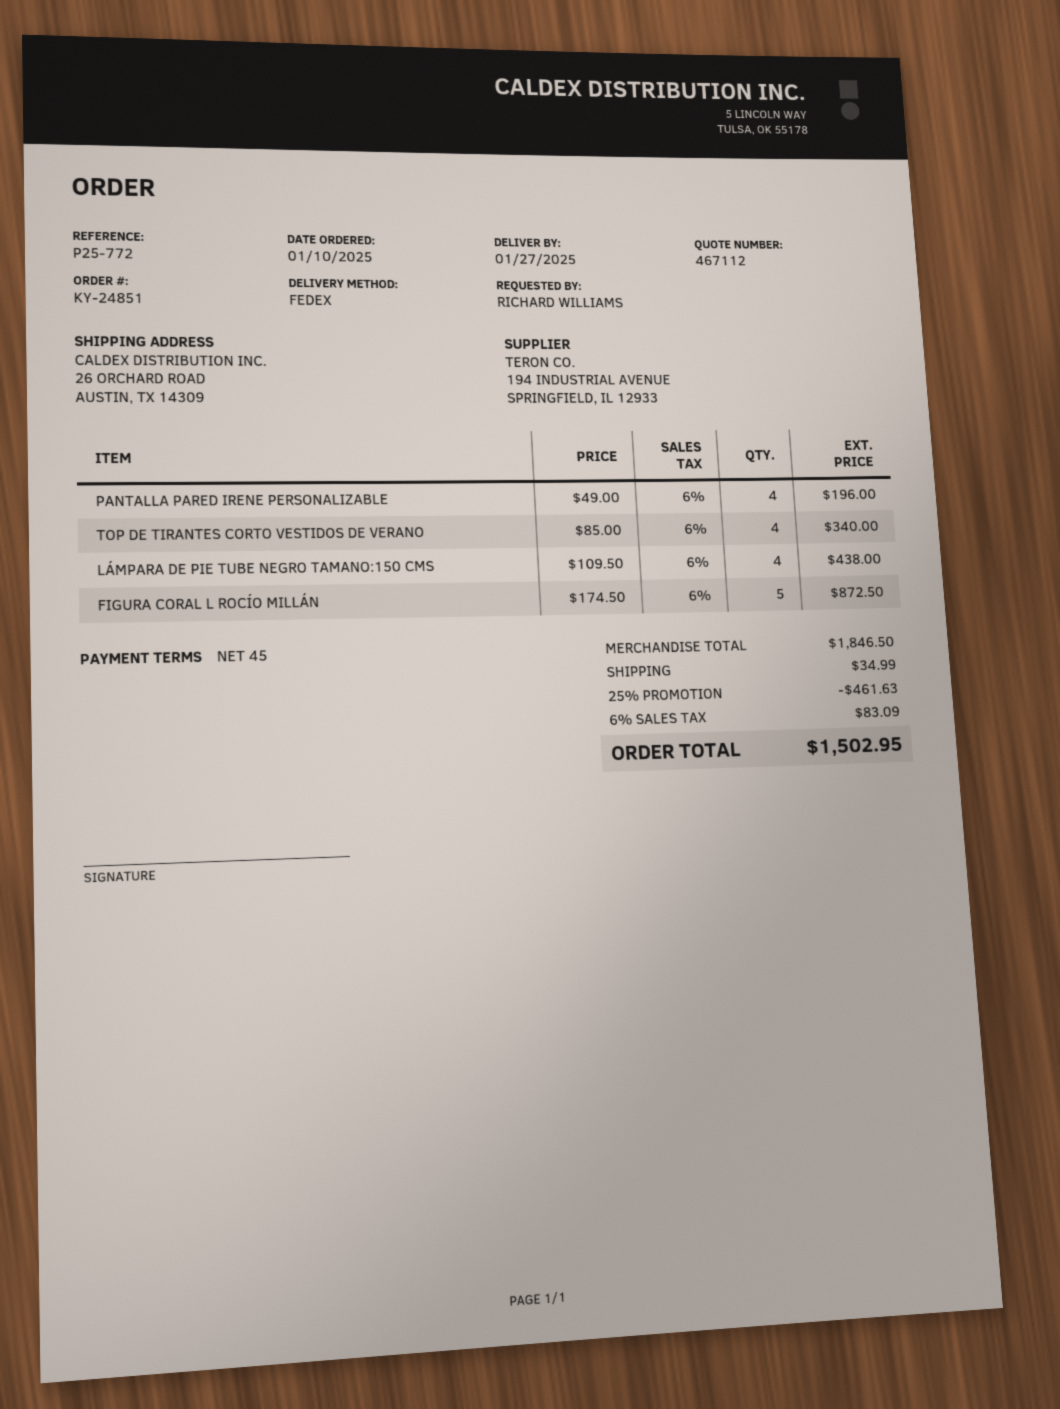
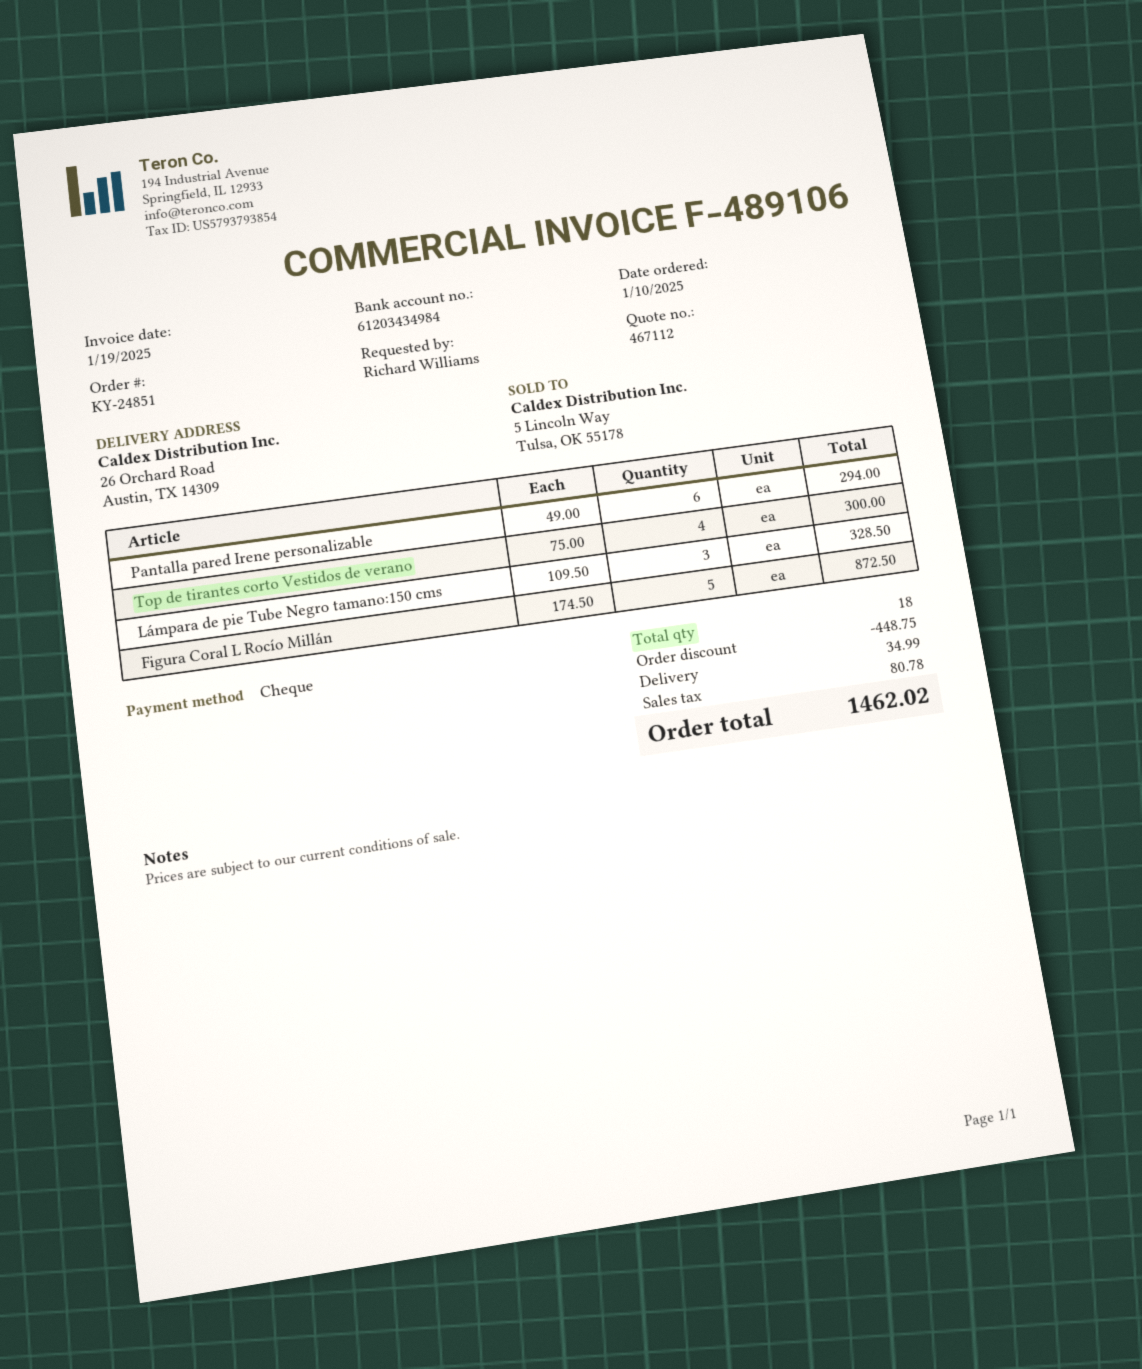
PANTALLA PARED IRENE PERSONALIZABLE: 4 x 49.00 = 196.00 -> 6 x 49.00 = 294.00
TOP DE TIRANTES CORTO VESTIDOS DE VERANO: 4 x 85.00 = 340.00 -> 4 x 75.00 = 300.00
LÁMPARA DE PIE TUBE NEGRO TAMANO:150 CMS: 4 x 109.50 = 438.00 -> 3 x 109.50 = 328.50
discount: 461.63 -> 448.75
tax: 83.09 -> 80.78
total: 1502.95 -> 1462.02

